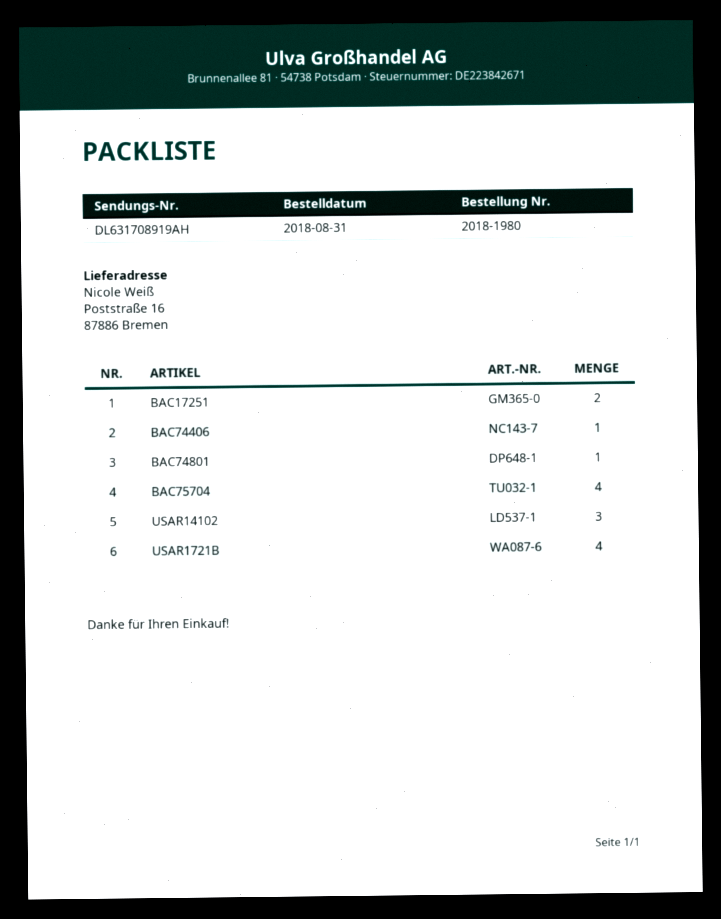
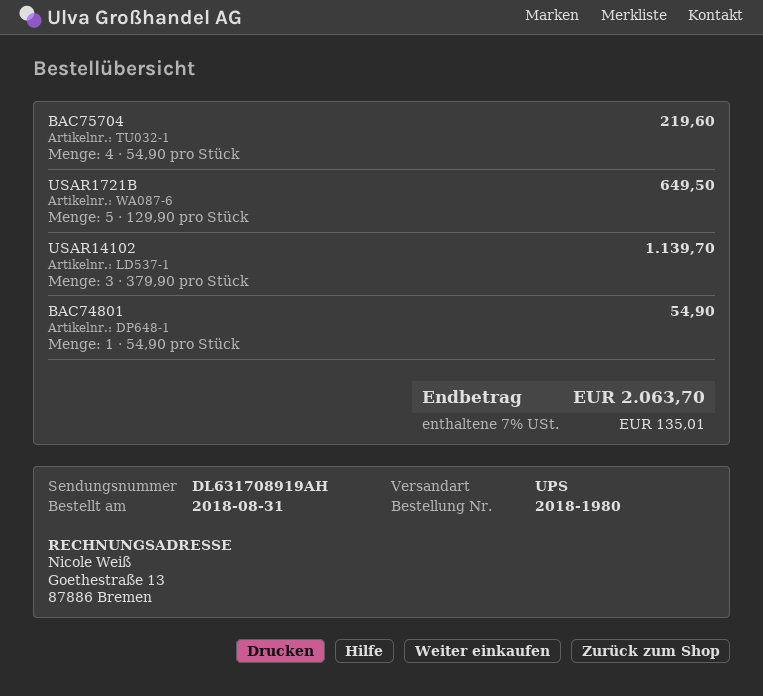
BAC17251: 2 -> none
BAC74406: 1 -> none
USAR1721B: 4 -> 5

